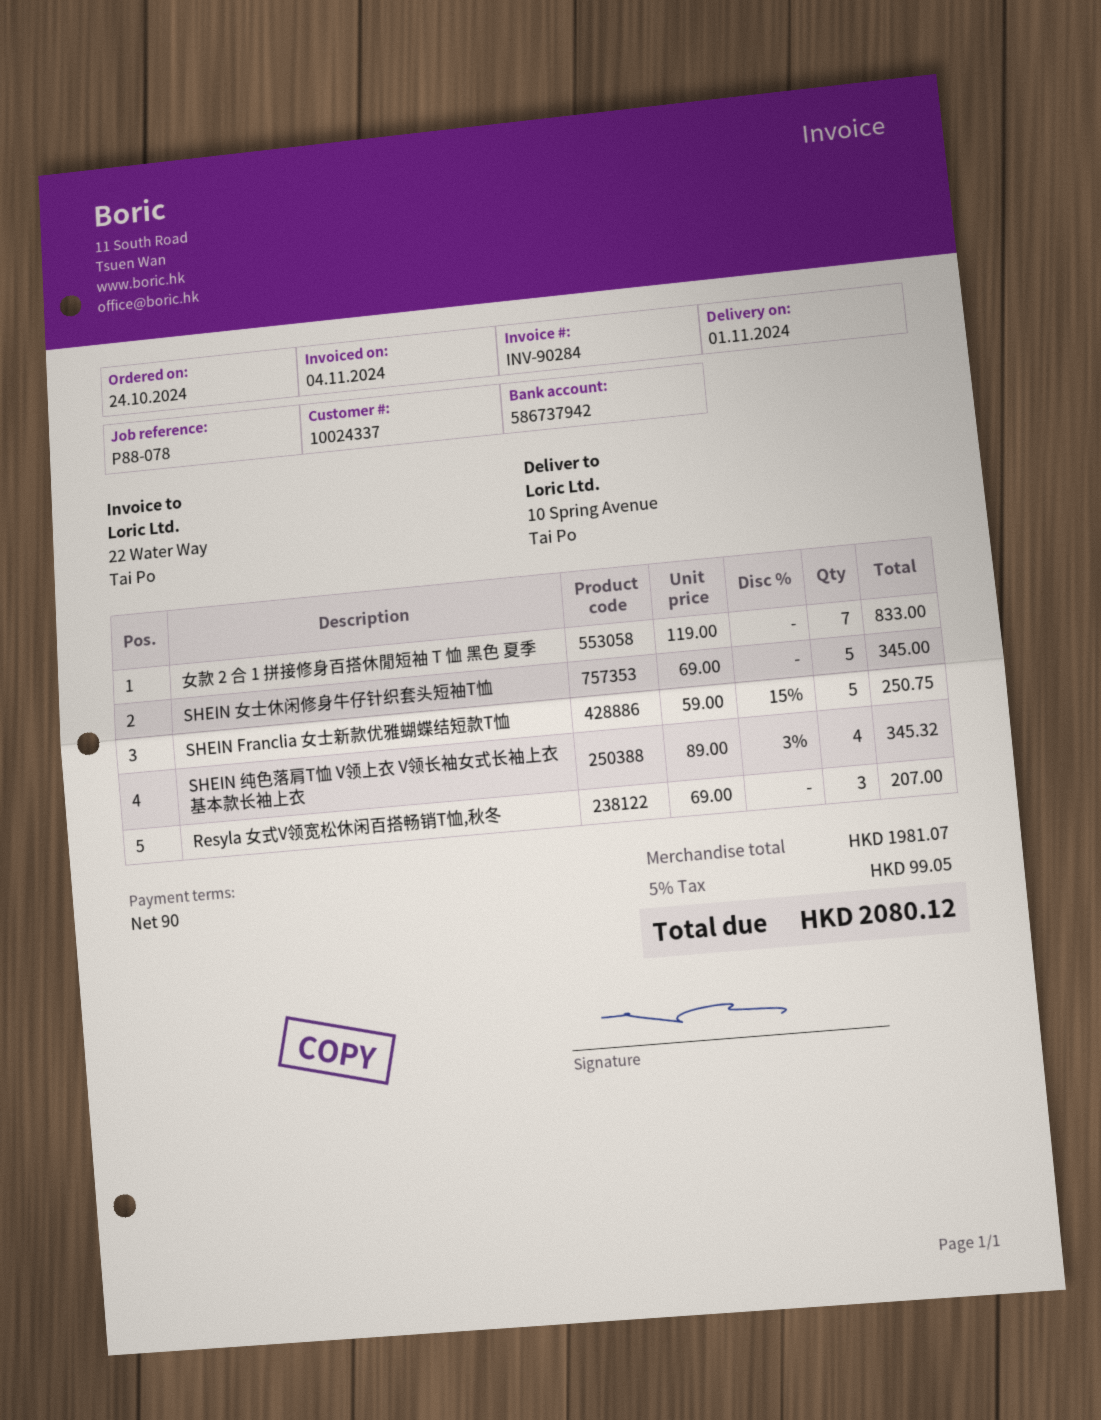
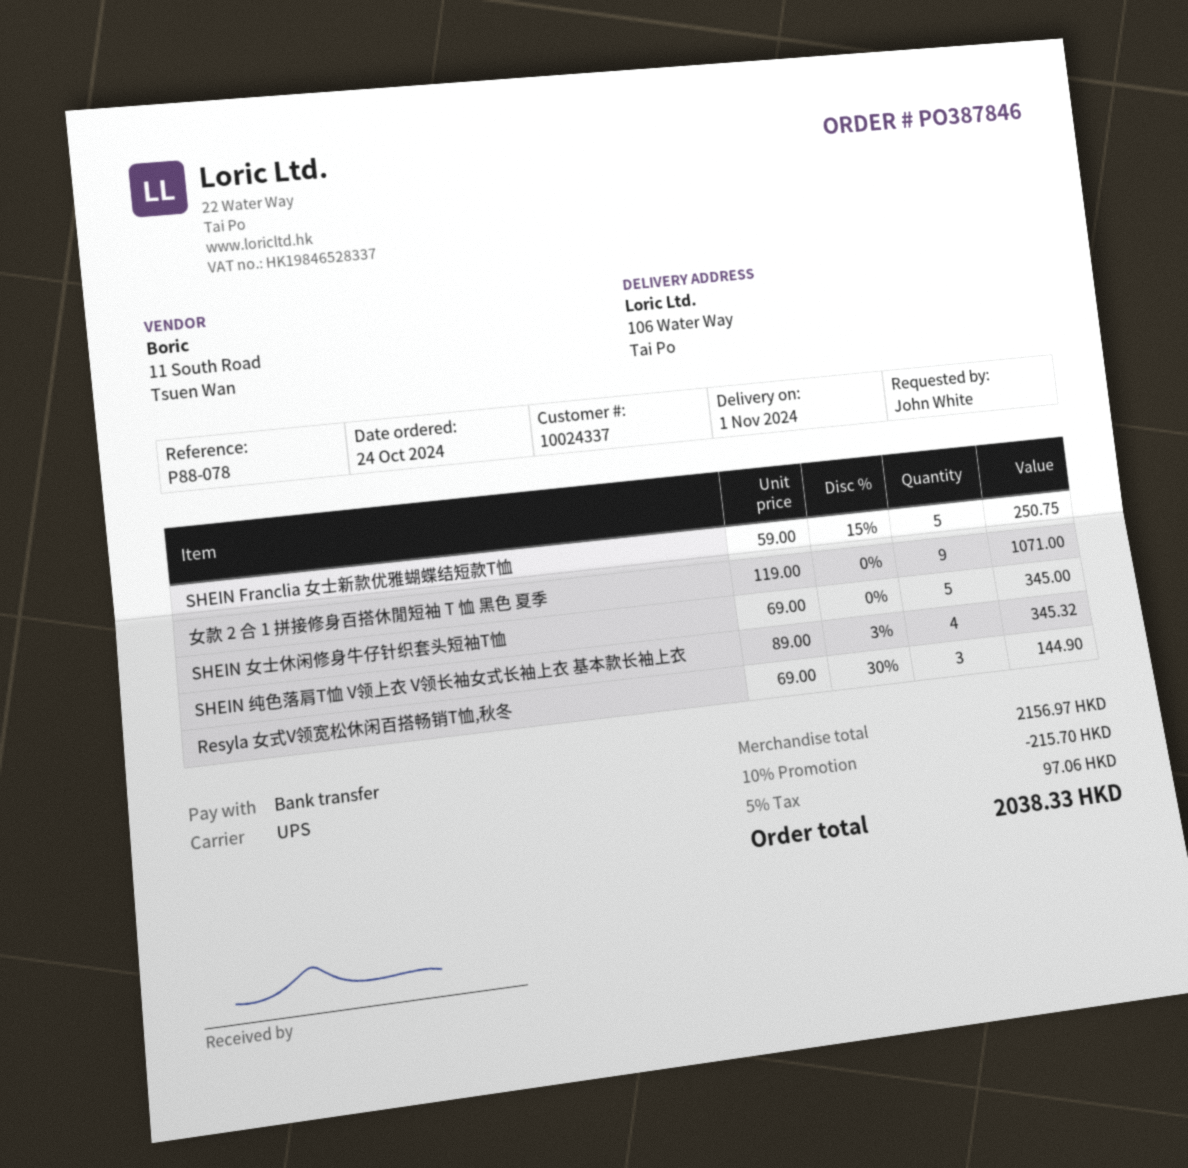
ship to: 10 Spring Avenue, Tai Po -> 106 Water Way, Tai Po
女款 2 合 1 拼接修身百搭休閒短袖 T 恤 黑色 夏季: 7 x 119.00 = 833.00 -> 9 x 119.00 = 1071.00
Resyla 女式V领宽松休闲百搭畅销T恤,秋冬: 3 x 69.00 = 207.00 -> 3 x 69.00 - 30% = 144.90
subtotal: 1981.07 -> 2156.97
discount: none -> 10% = 215.70
tax: 5% = 99.05 -> 5% = 97.06
total: 2080.12 -> 2038.33

